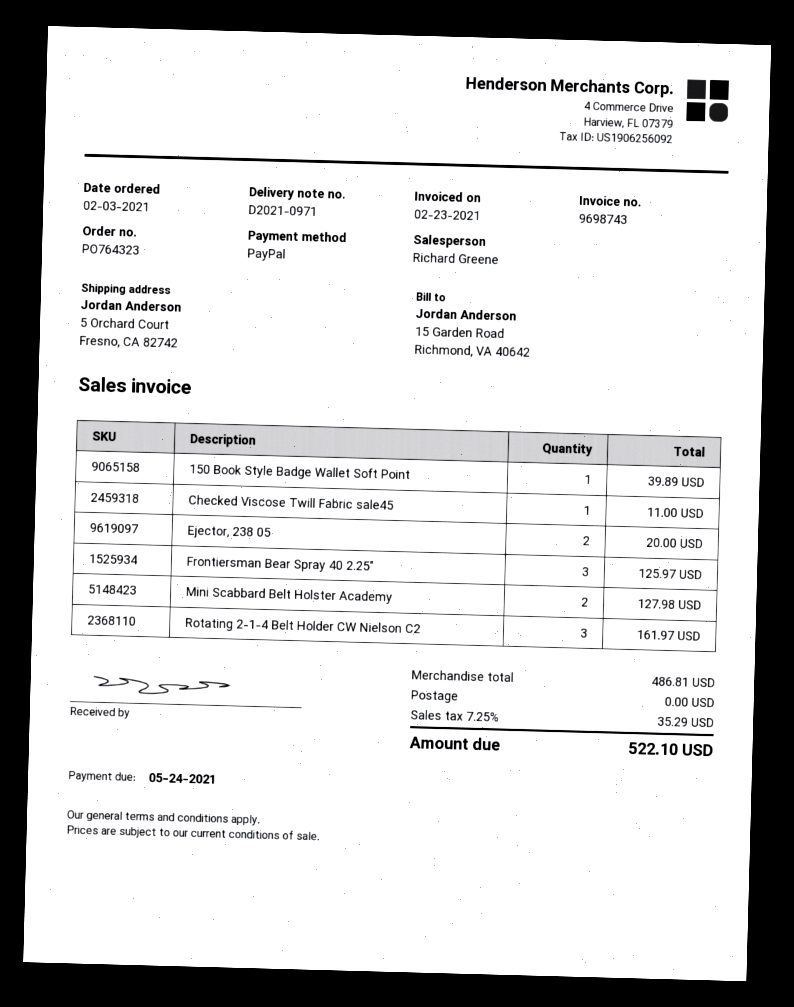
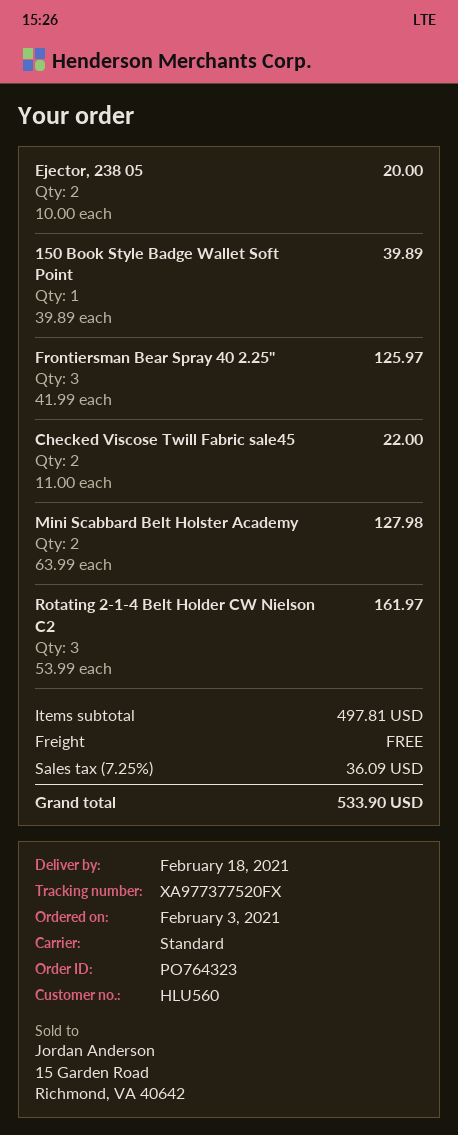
Checked Viscose Twill Fabric sale45: 1 for 11.00 -> 2 for 22.00
subtotal: 486.81 -> 497.81
tax: 7.25% = 35.29 -> 7.25% = 36.09
total: 522.10 -> 533.90

